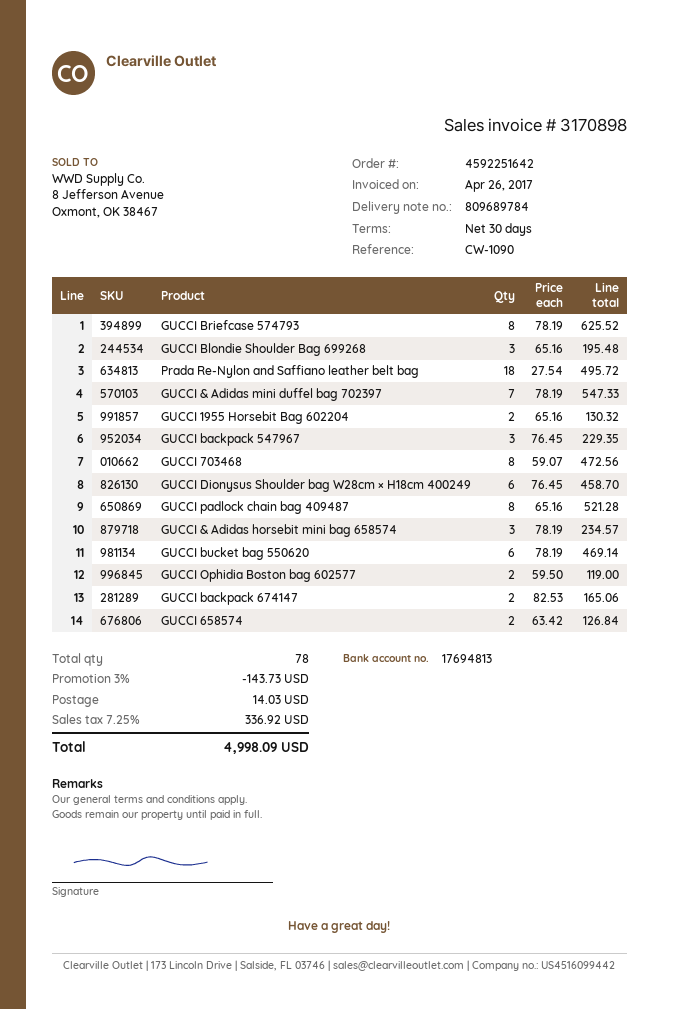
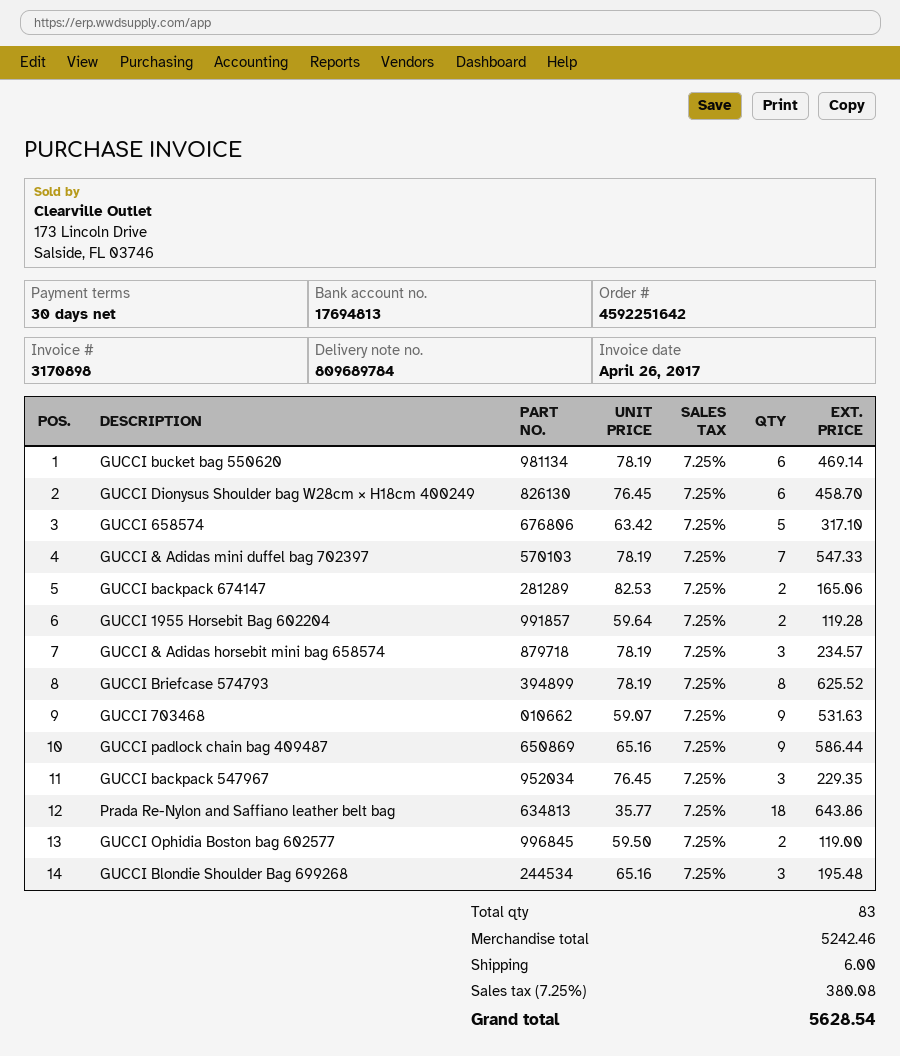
Prada Re-Nylon and Saffiano leather belt bag: 18 x 27.54 = 495.72 -> 18 x 35.77 = 643.86
GUCCI 1955 Horsebit Bag 602204: 2 x 65.16 = 130.32 -> 2 x 59.64 = 119.28
GUCCI 703468: 8 x 59.07 = 472.56 -> 9 x 59.07 = 531.63
GUCCI padlock chain bag 409487: 8 x 65.16 = 521.28 -> 9 x 65.16 = 586.44
GUCCI 658574: 2 x 63.42 = 126.84 -> 5 x 63.42 = 317.10
total quantity: 78 -> 83
discount: 3% = 143.73 -> none
shipping: 14.03 -> 6.00
tax: 7.25% = 336.92 -> 7.25% = 380.08
total: 4998.09 -> 5628.54

